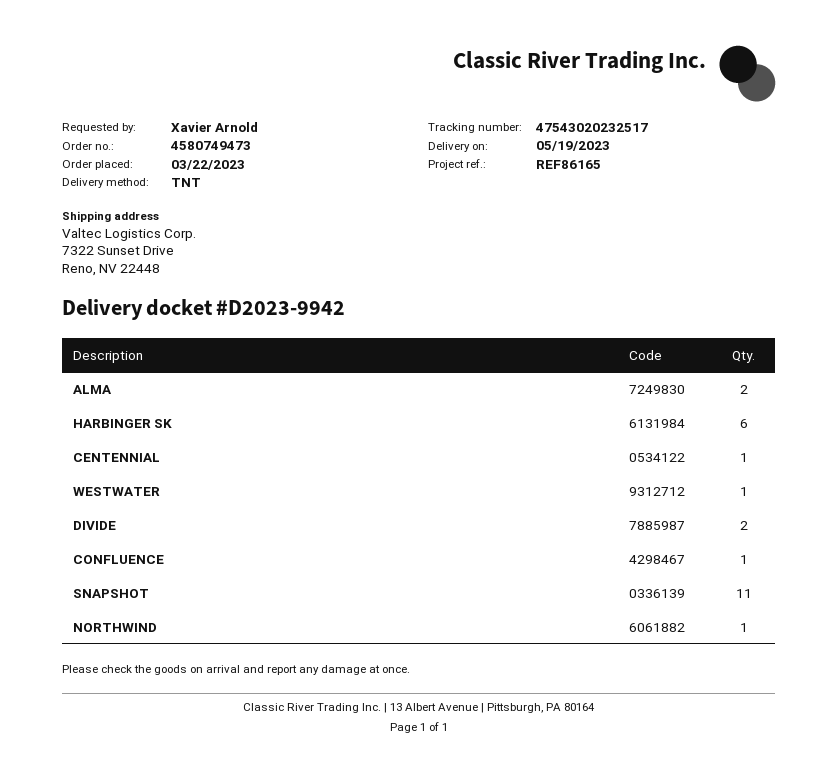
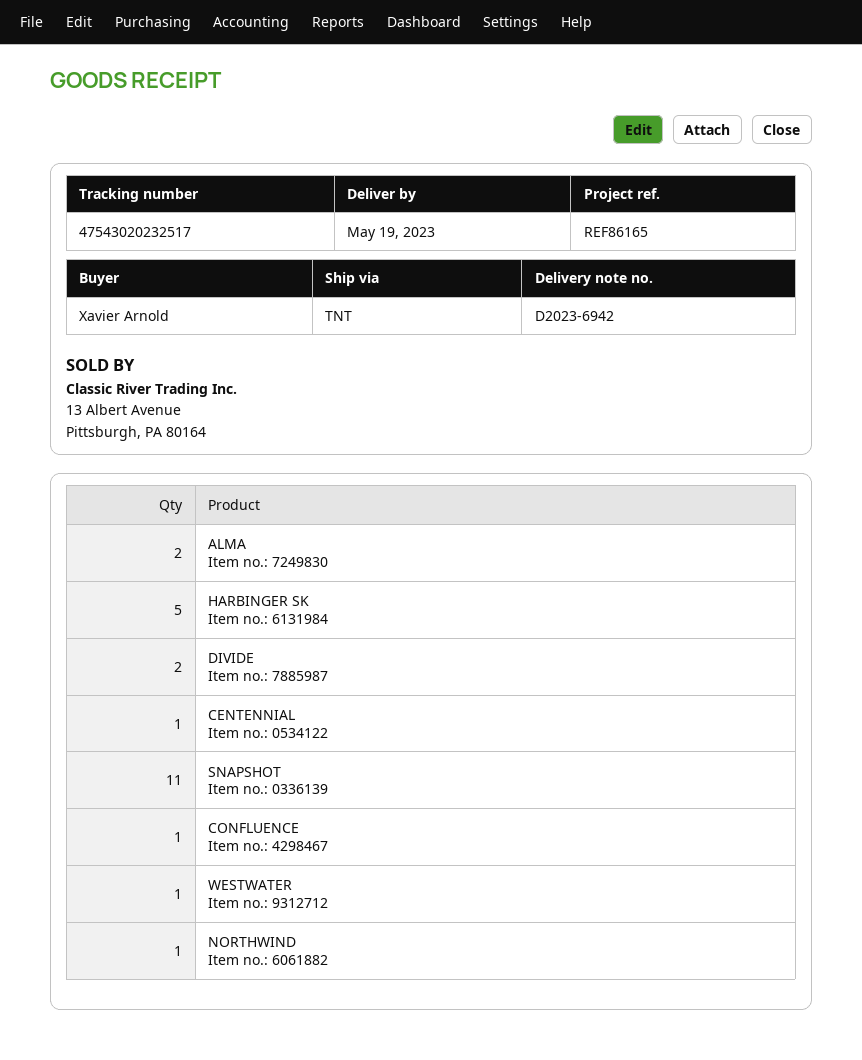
delivery note number: D2023-9942 -> D2023-6942
HARBINGER SK: 6 -> 5

